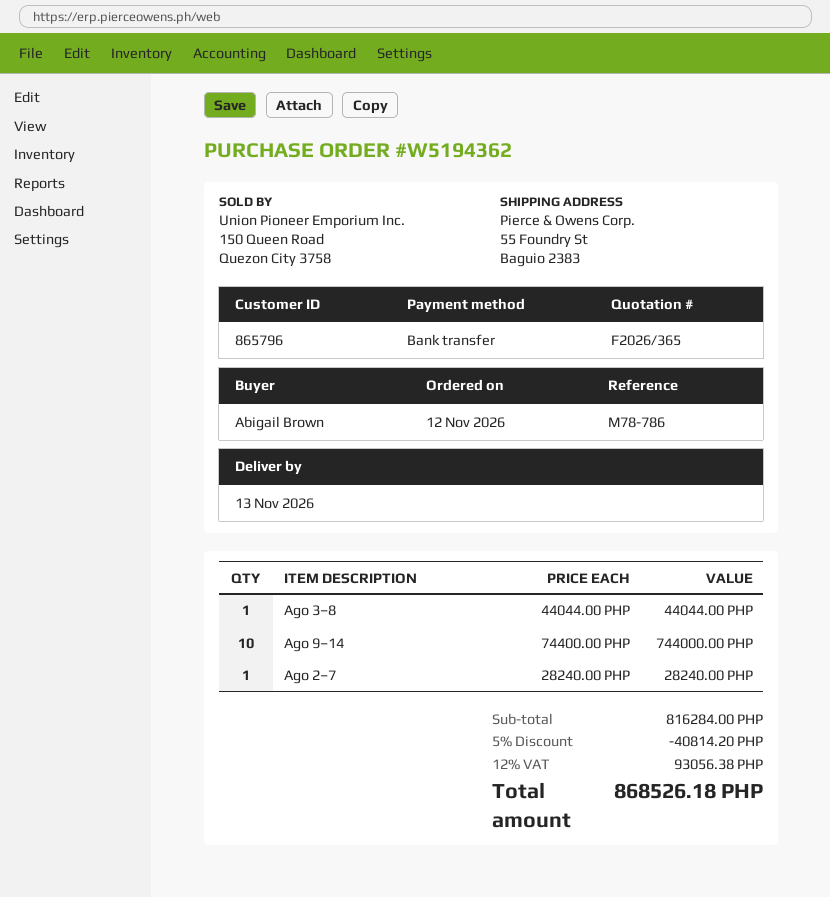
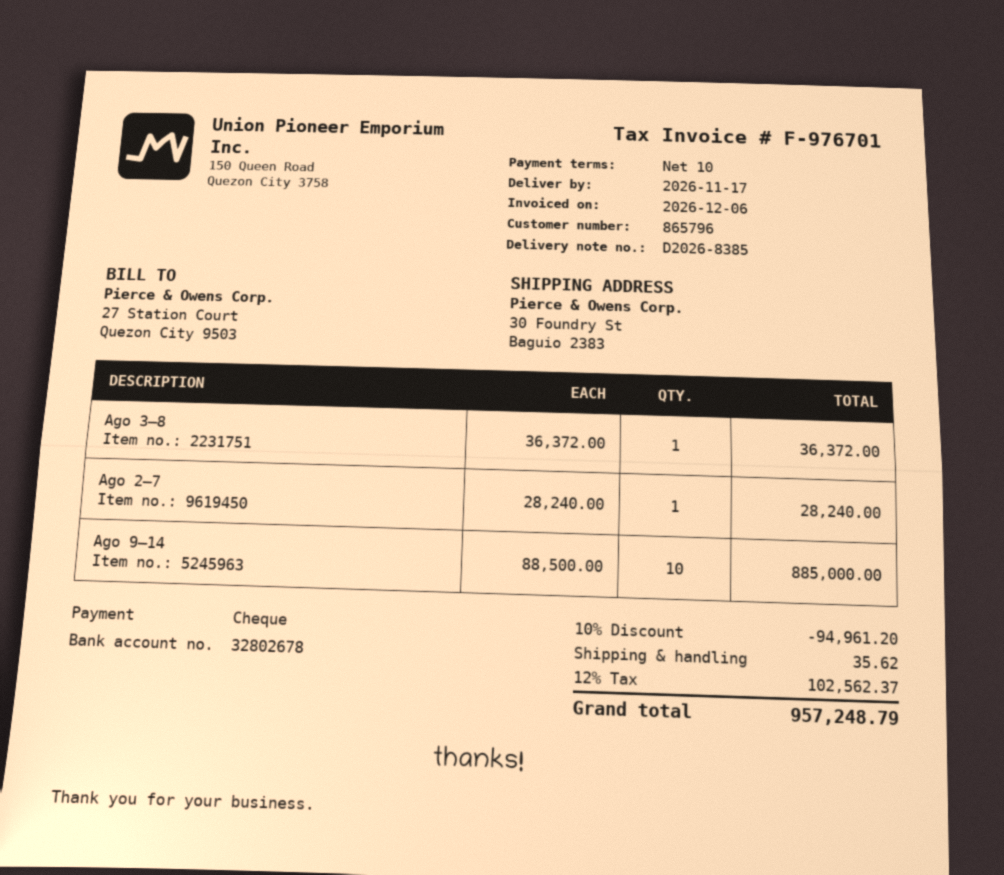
delivery date: 2026-11-13 -> 2026-11-17
payment method: bank transfer -> cheque
ship to: 55 Foundry St, Baguio 2383 -> 30 Foundry St, Baguio 2383
Ago 3–8: 1 x 44044.00 = 44044.00 -> 1 x 36372.00 = 36372.00
Ago 9–14: 10 x 74400.00 = 744000.00 -> 10 x 88500.00 = 885000.00
discount: 5% = 40814.20 -> 10% = 94961.20
shipping: none -> 35.62
tax: 12% = 93056.38 -> 12% = 102562.37
total: 868526.18 -> 957248.79

